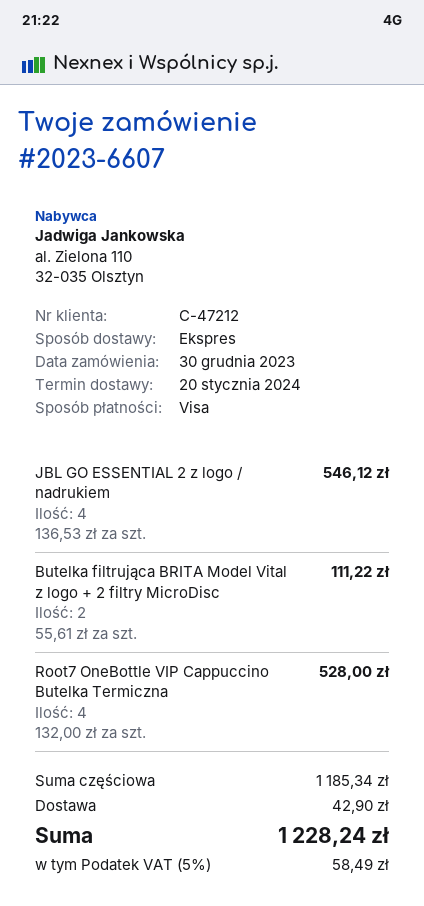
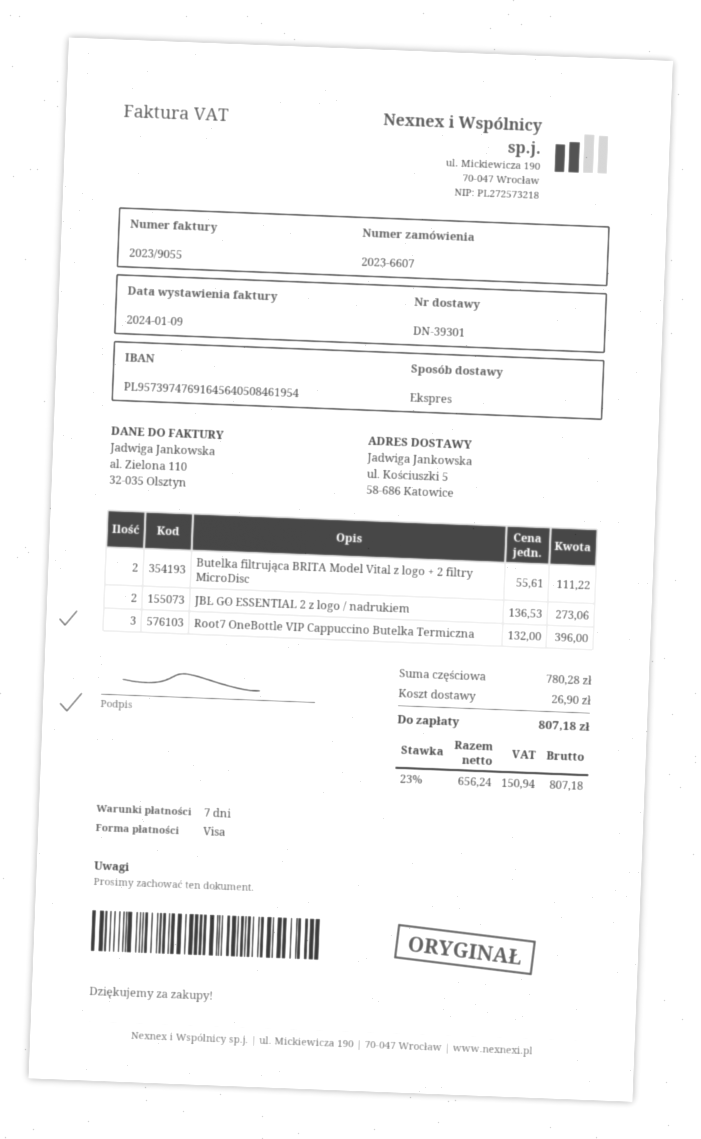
JBL GO ESSENTIAL 2 z logo / nadrukiem: 4 x 136.53 = 546.12 -> 2 x 136.53 = 273.06
Root7 OneBottle VIP Cappuccino Butelka Termiczna: 4 x 132.00 = 528.00 -> 3 x 132.00 = 396.00
subtotal: 1185.34 -> 780.28
shipping: 42.90 -> 26.90
tax: 5% = 58.49 -> 23% = 150.94
total: 1228.24 -> 807.18

